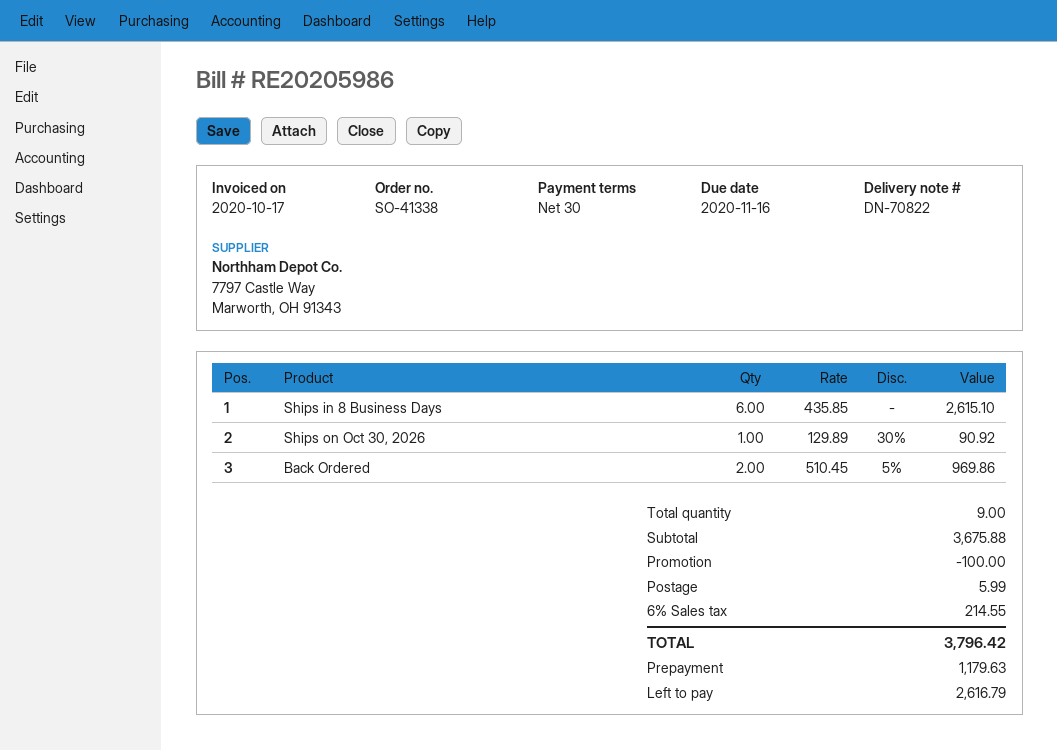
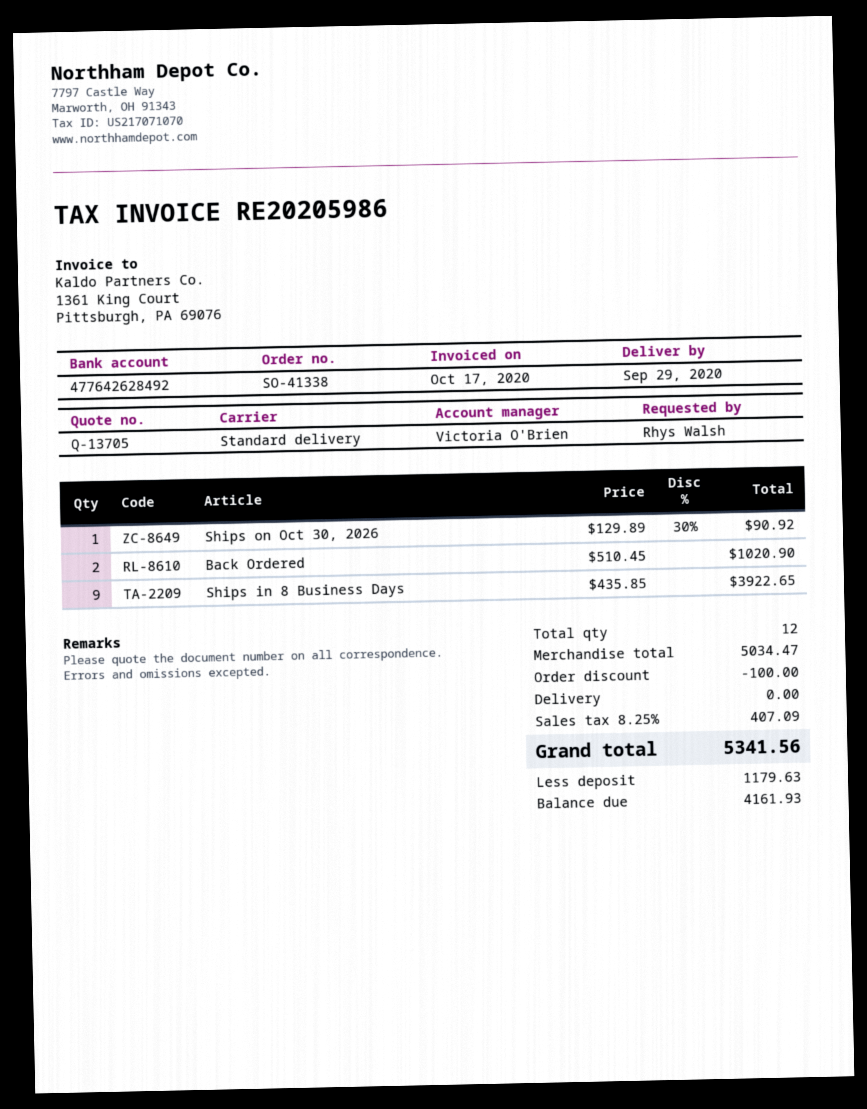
Ships in 8 Business Days: 6 x 435.85 = 2615.10 -> 9 x 435.85 = 3922.65
Back Ordered: 2 x 510.45 - 5% = 969.86 -> 2 x 510.45 = 1020.90
total quantity: 9 -> 12
subtotal: 3675.88 -> 5034.47
shipping: 5.99 -> 0.00
tax: 6% = 214.55 -> 8.25% = 407.09
total: 3796.42 -> 5341.56
balance: 2616.79 -> 4161.93

